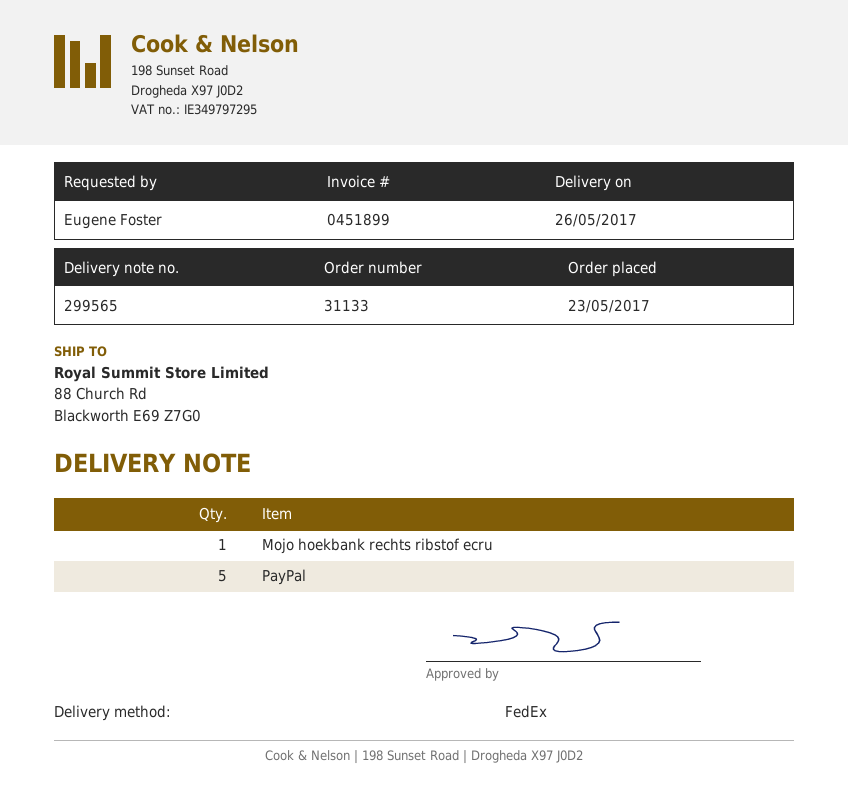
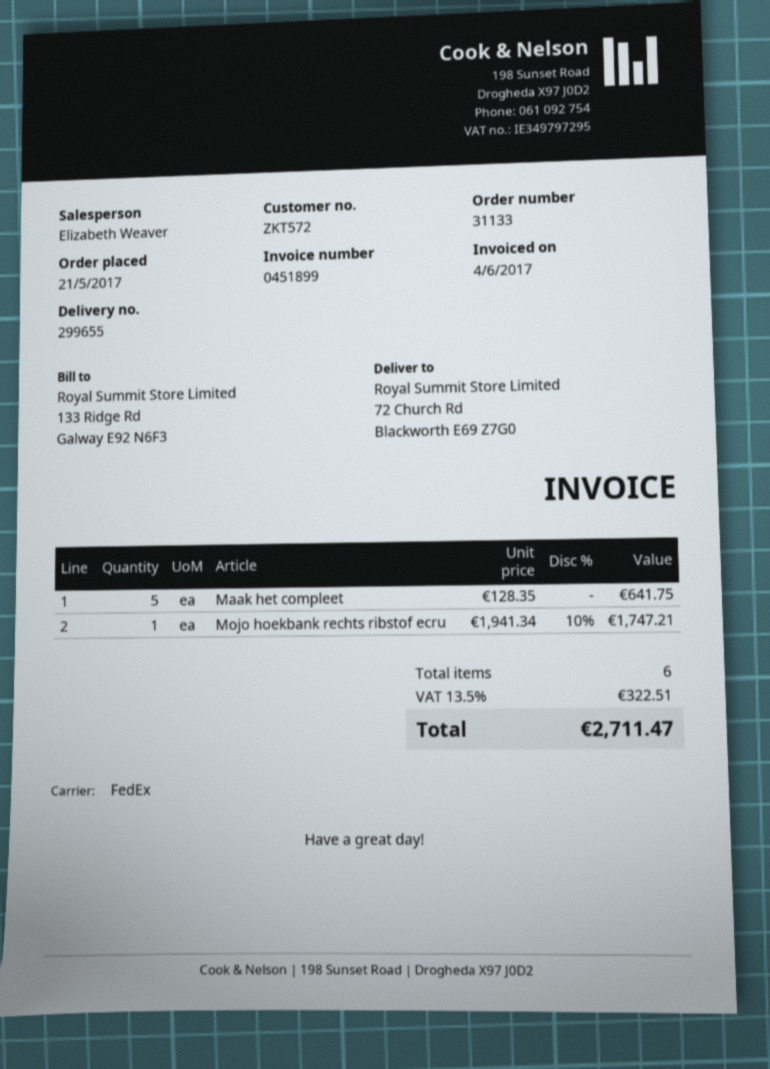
order date: 2017-05-23 -> 2017-05-21
delivery note number: 299565 -> 299655
ship to: 88 Church Rd, Blackworth E69 Z7G0 -> 72 Church Rd, Blackworth E69 Z7G0
PayPal: 5 -> none
Maak het compleet: none -> 5

